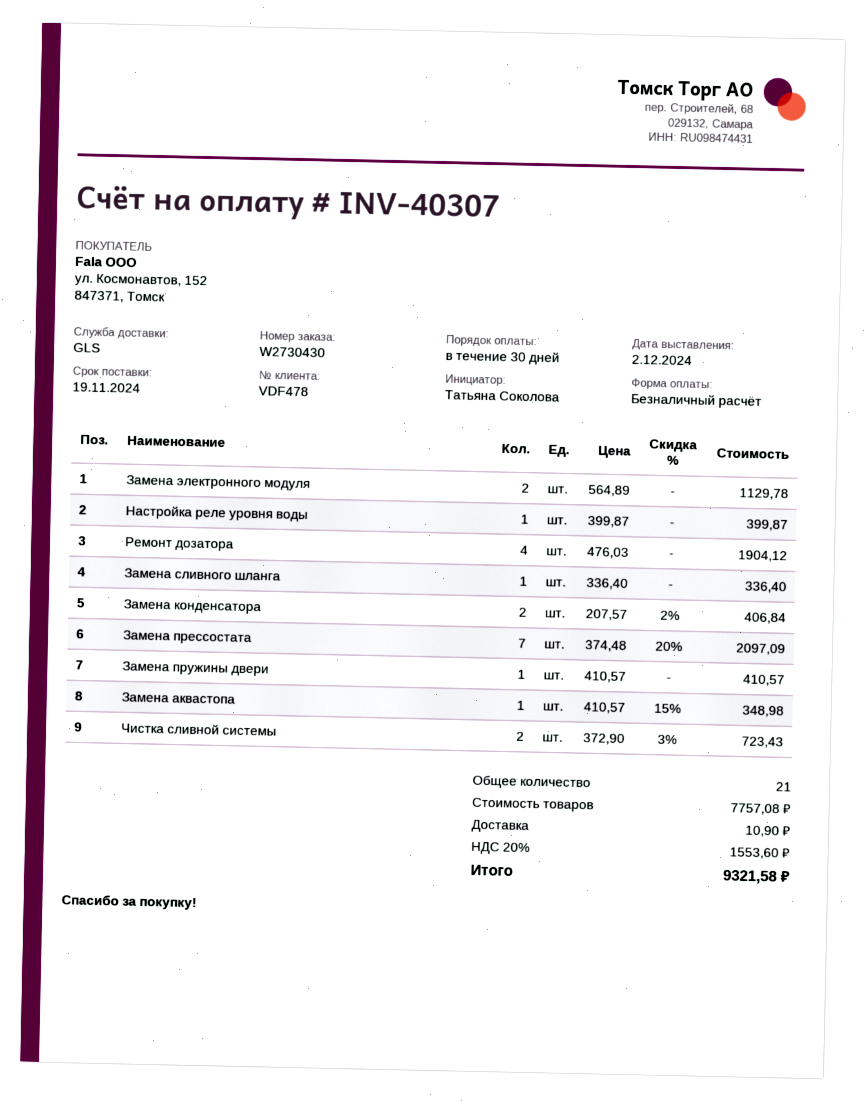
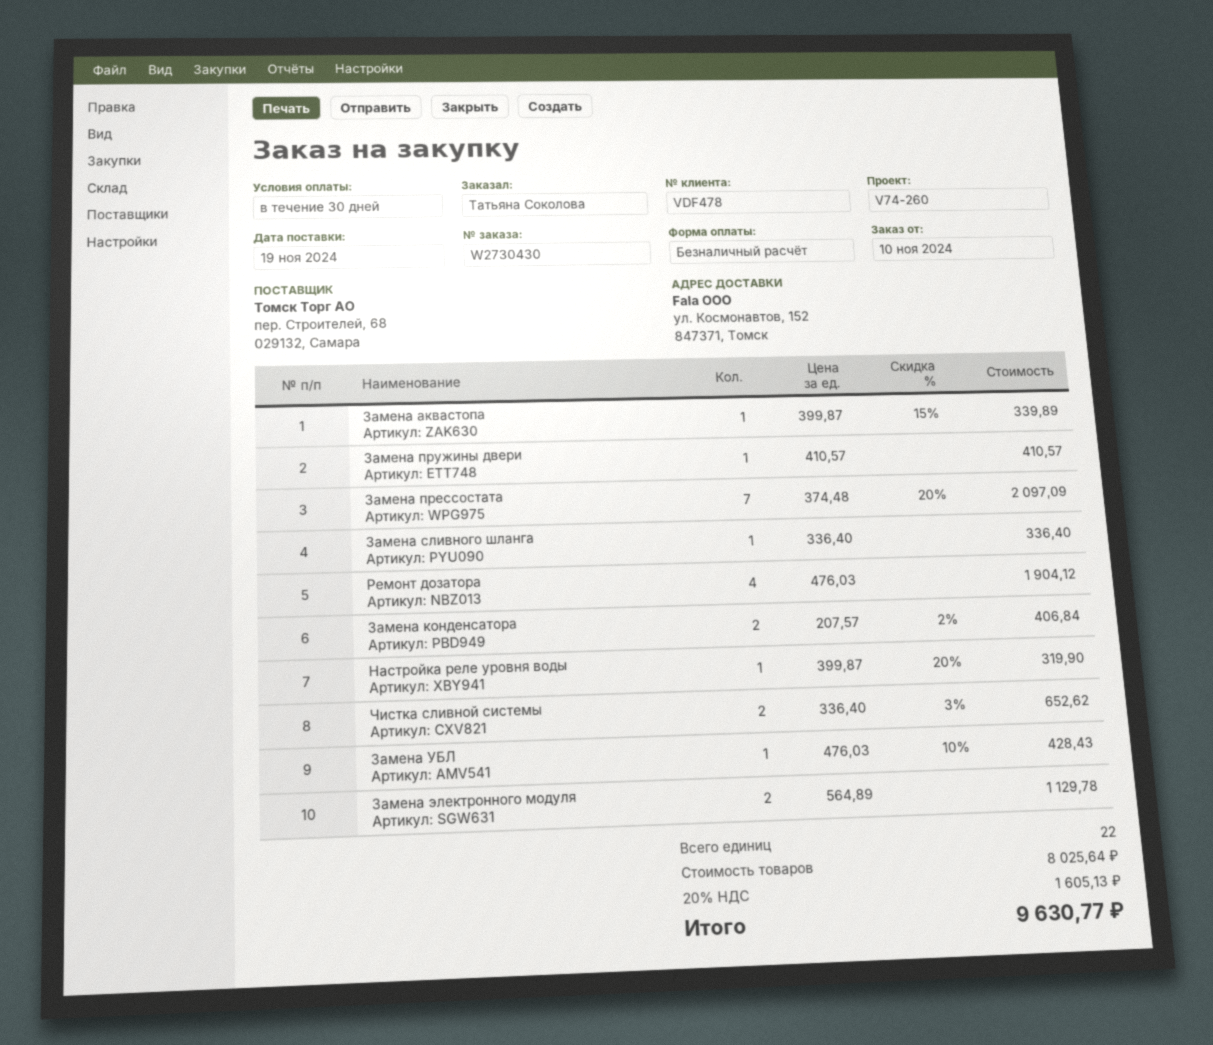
Настройка реле уровня воды: 1 x 399.87 = 399.87 -> 1 x 399.87 - 20% = 319.90
Замена аквастопа: 1 x 410.57 - 15% = 348.98 -> 1 x 399.87 - 15% = 339.89
Чистка сливной системы: 2 x 372.90 - 3% = 723.43 -> 2 x 336.40 - 3% = 652.62
Замена УБЛ: none -> 1 x 476.03 - 10% = 428.43
total quantity: 21 -> 22
subtotal: 7757.08 -> 8025.64
shipping: 10.90 -> none
tax: 20% = 1553.60 -> 20% = 1605.13
total: 9321.58 -> 9630.77

